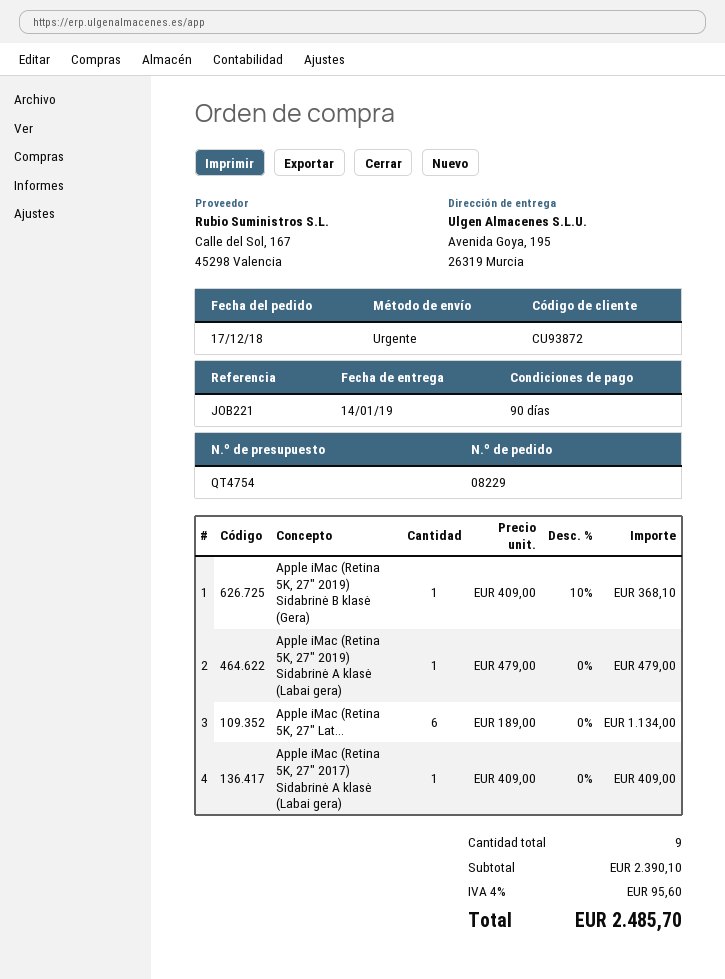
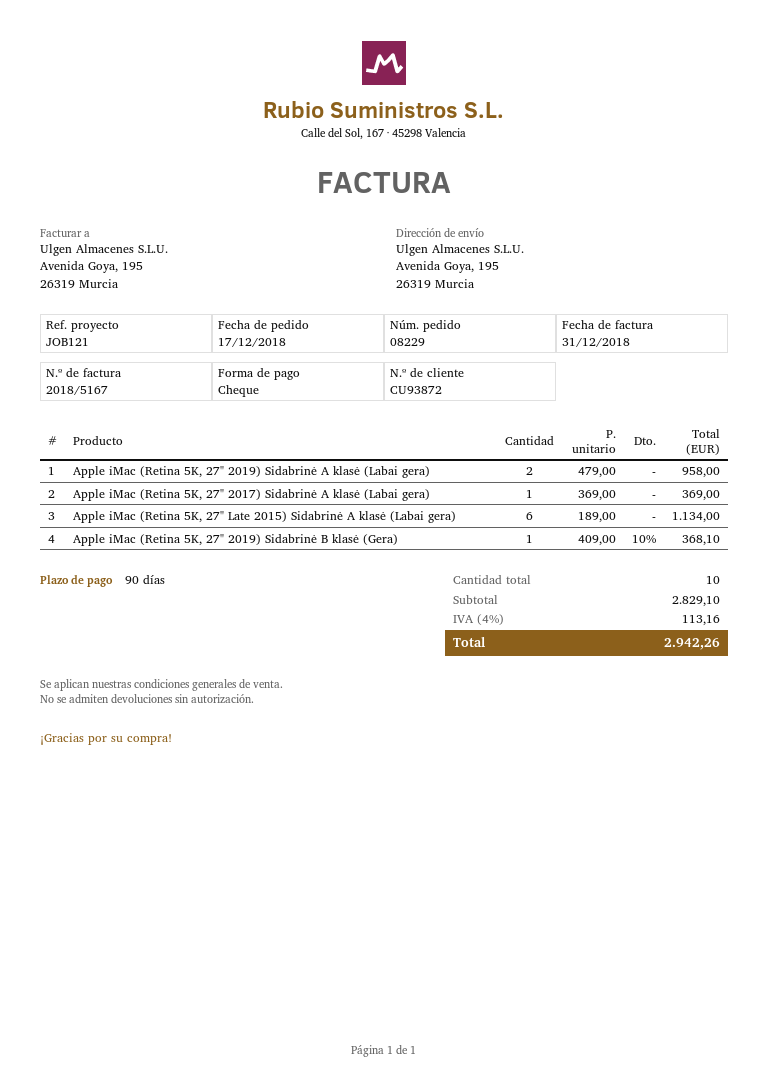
reference: JOB221 -> JOB121
Apple iMac (Retina 5K, 27" 2019) Sidabrinė A klasė (Labai gera): 1 x 479.00 = 479.00 -> 2 x 479.00 = 958.00
Apple iMac (Retina 5K, 27" 2017) Sidabrinė A klasė (Labai gera): 1 x 409.00 = 409.00 -> 1 x 369.00 = 369.00
total quantity: 9 -> 10
subtotal: 2390.10 -> 2829.10
tax: 4% = 95.60 -> 4% = 113.16
total: 2485.70 -> 2942.26

